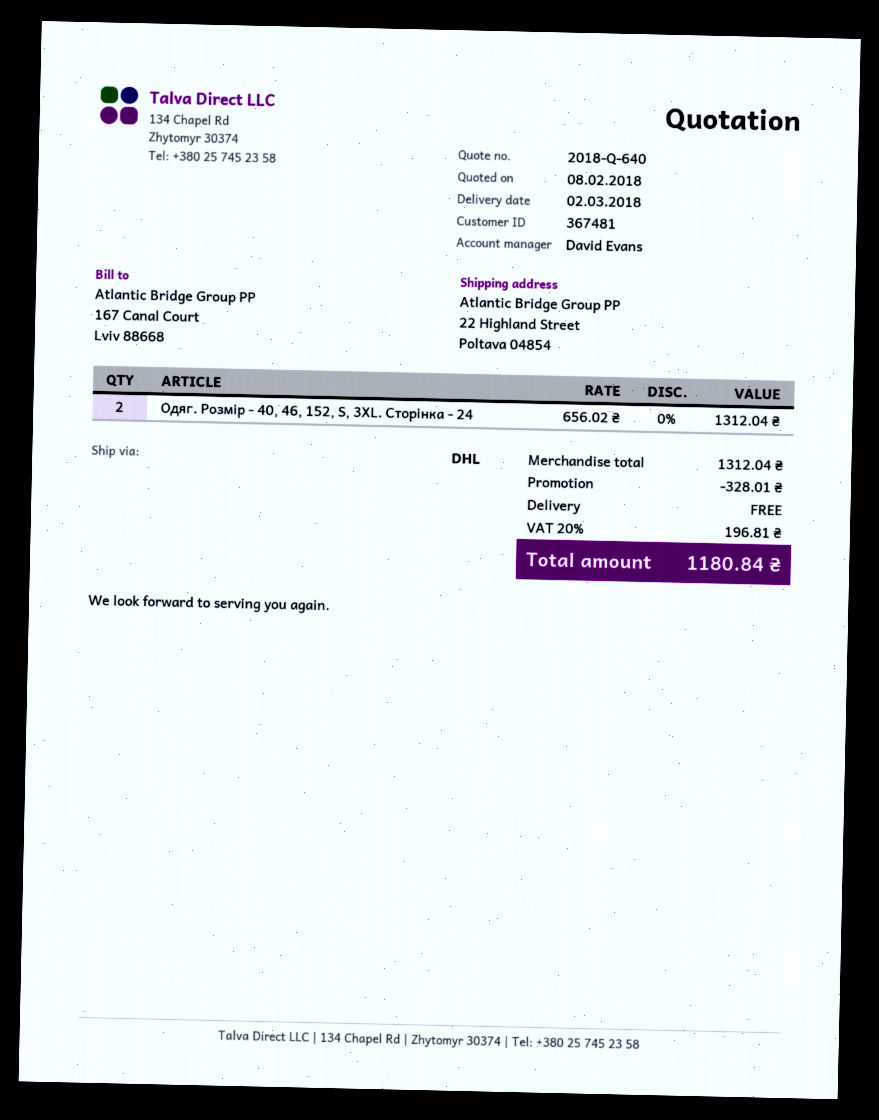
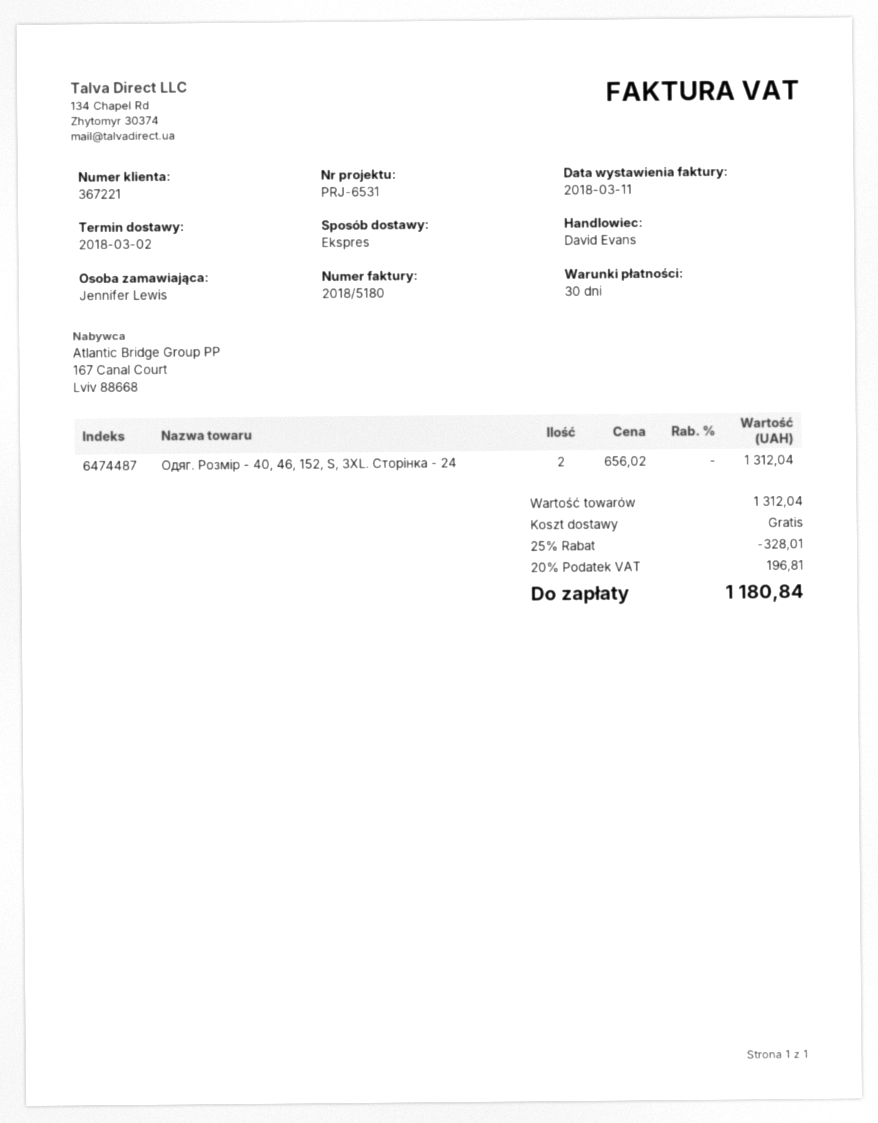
customer number: 367481 -> 367221
shipping method: DHL -> express

